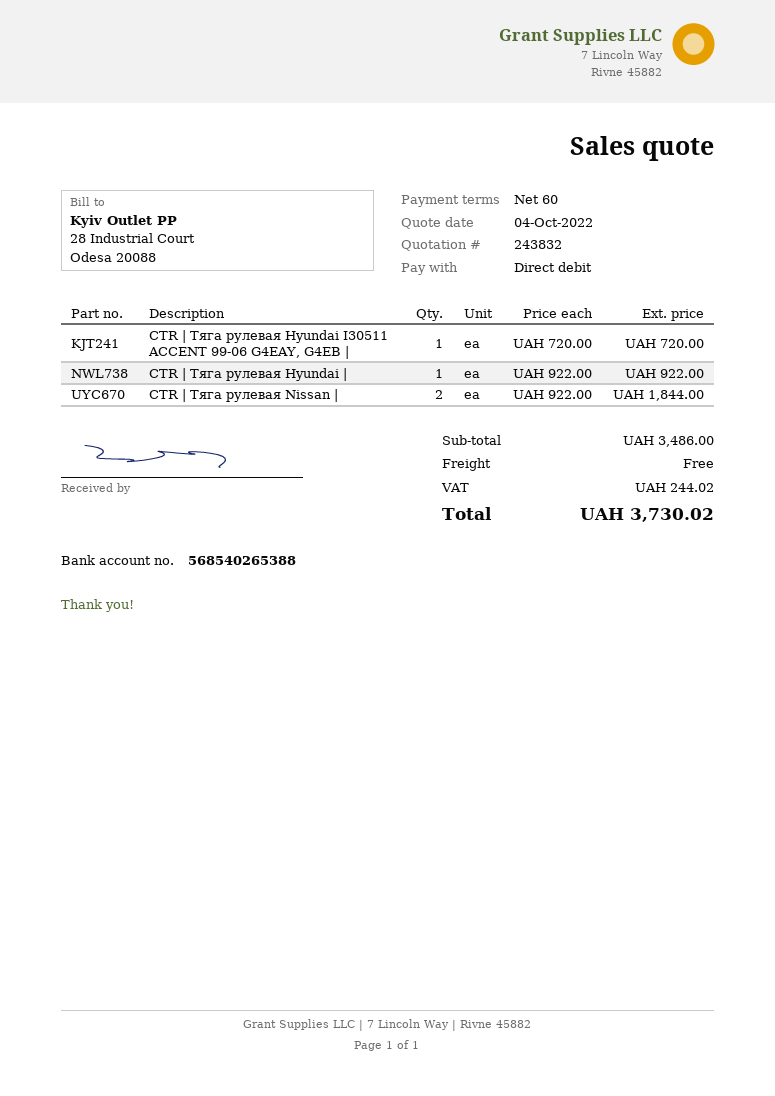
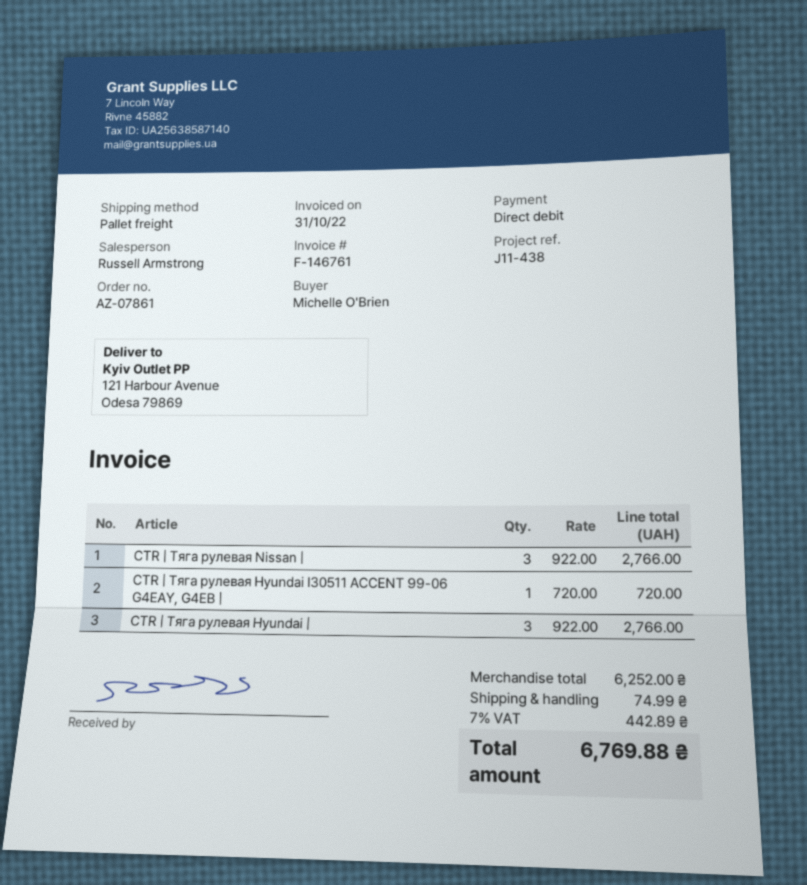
CTR | Тяга рулевая Hyundai |: 1 x 922.00 = 922.00 -> 3 x 922.00 = 2766.00
CTR | Тяга рулевая Nissan |: 2 x 922.00 = 1844.00 -> 3 x 922.00 = 2766.00
subtotal: 3486.00 -> 6252.00
shipping: 0.00 -> 74.99
tax: 244.02 -> 442.89
total: 3730.02 -> 6769.88

